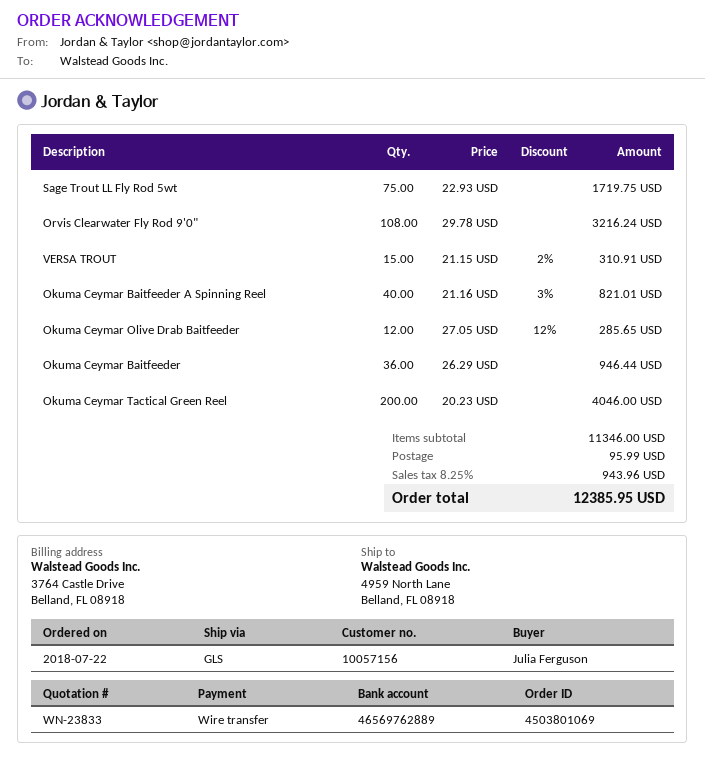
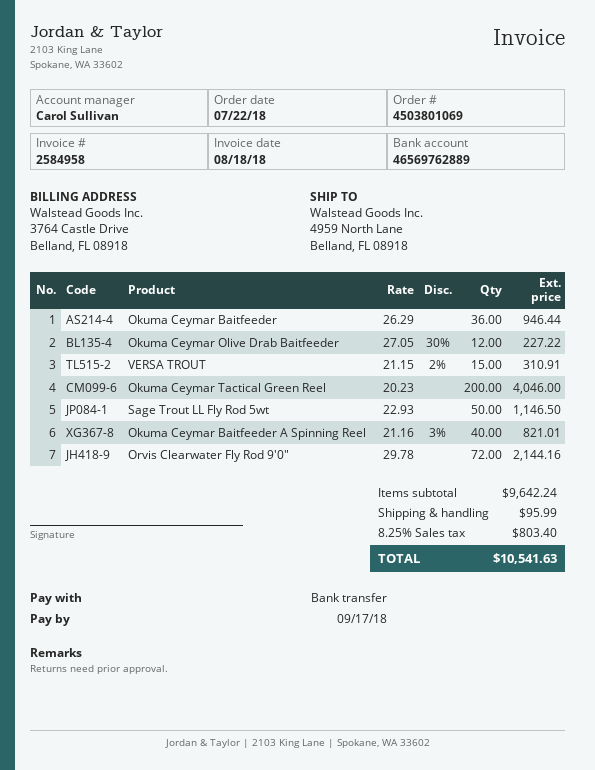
Sage Trout LL Fly Rod 5wt: 75 x 22.93 = 1719.75 -> 50 x 22.93 = 1146.50
Orvis Clearwater Fly Rod 9'0": 108 x 29.78 = 3216.24 -> 72 x 29.78 = 2144.16
Okuma Ceymar Olive Drab Baitfeeder: 12 x 27.05 - 12% = 285.65 -> 12 x 27.05 - 30% = 227.22
subtotal: 11346.00 -> 9642.24
tax: 8.25% = 943.96 -> 8.25% = 803.40
total: 12385.95 -> 10541.63

